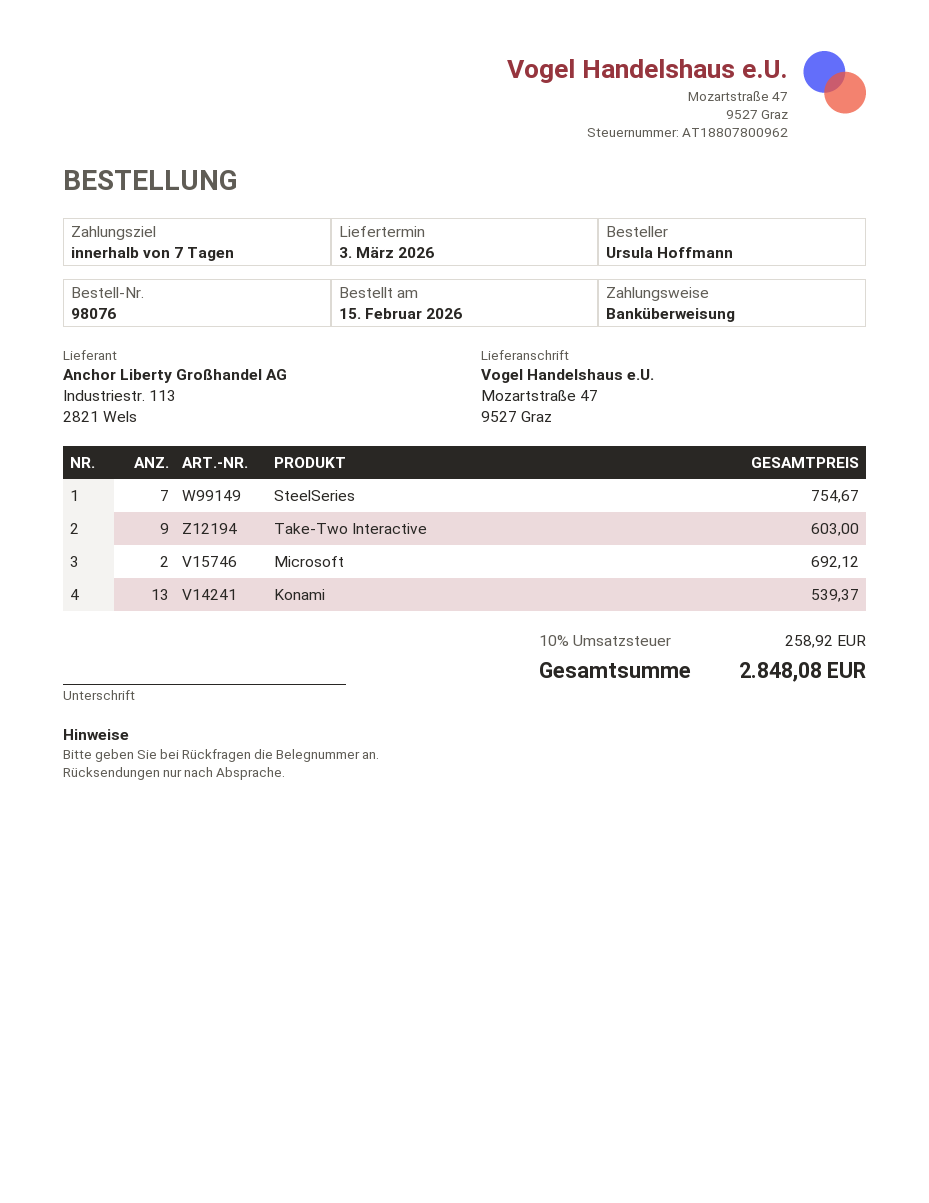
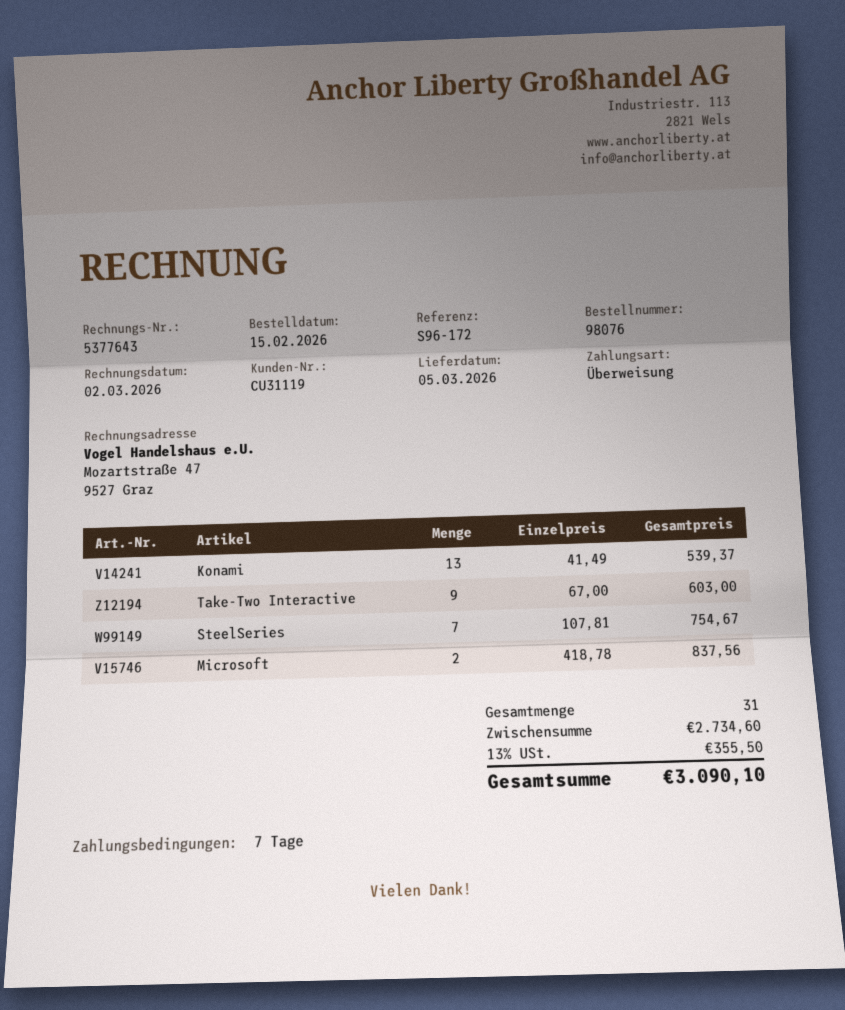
delivery date: 2026-03-03 -> 2026-03-05
Microsoft: 2 for 692.12 -> 2 for 837.56
tax: 10% = 258.92 -> 13% = 355.50
total: 2848.08 -> 3090.10

